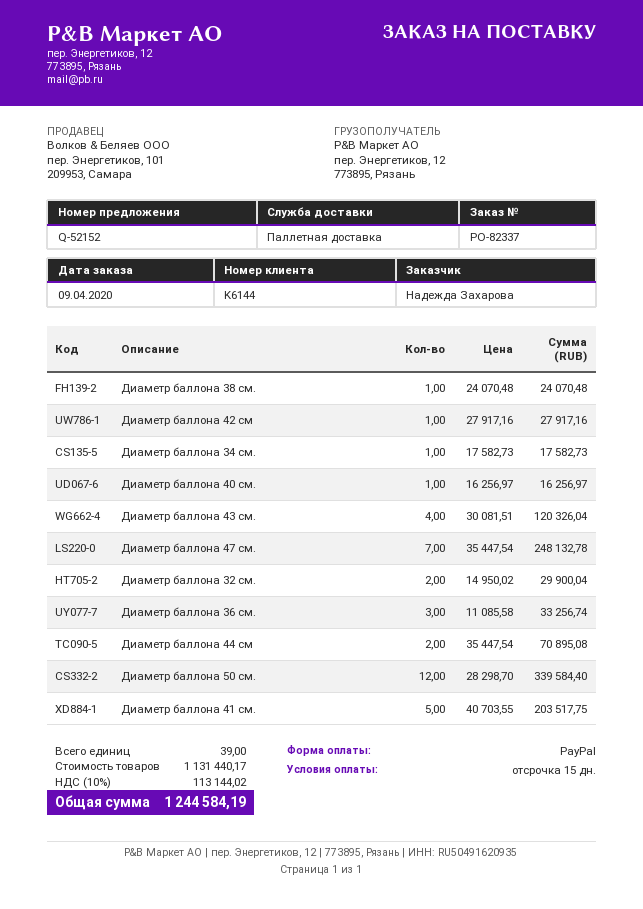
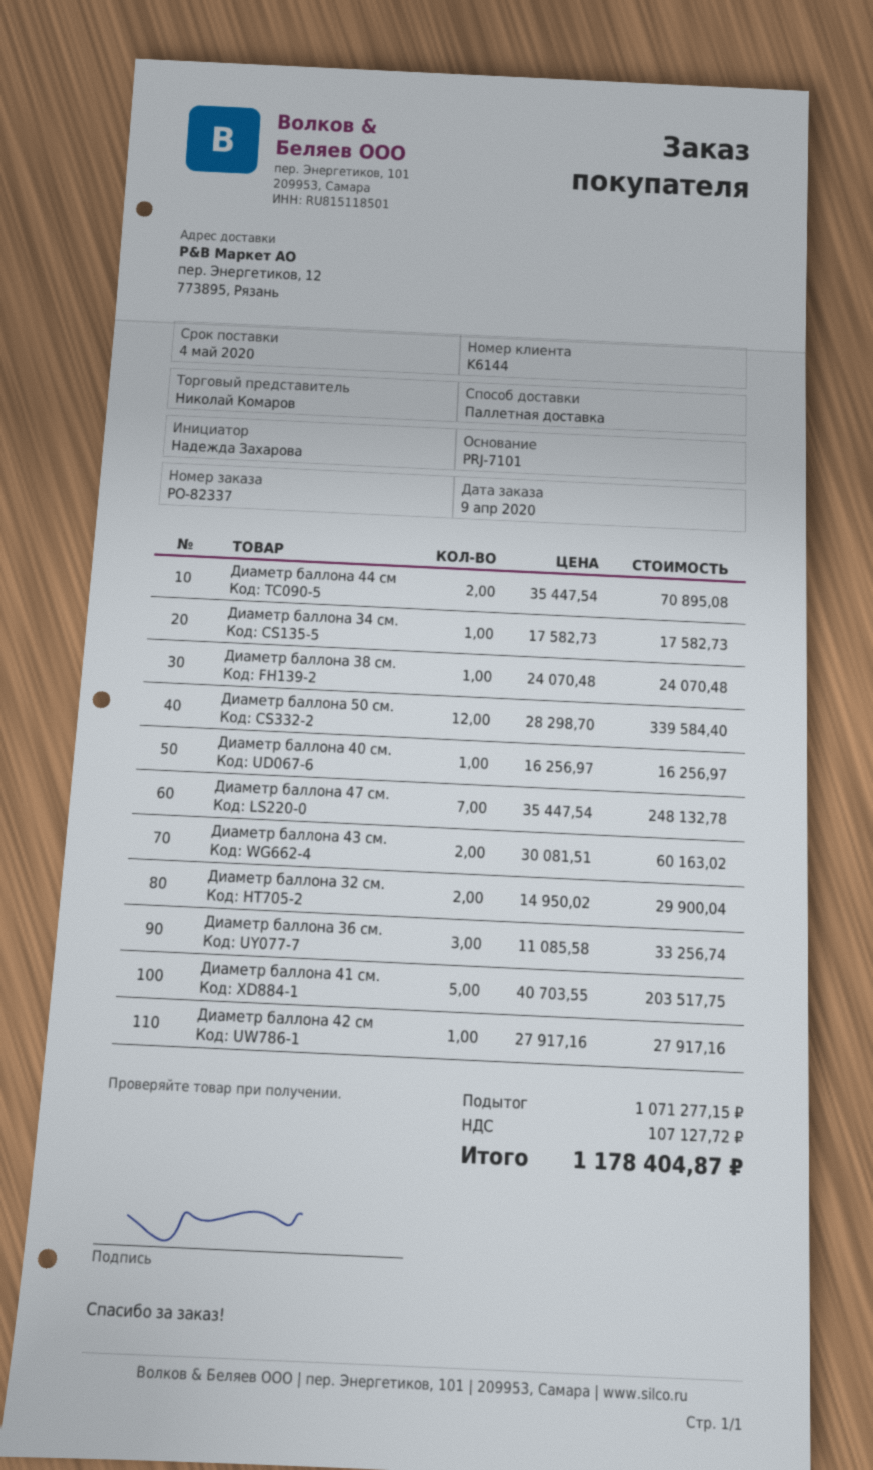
Диаметр баллона 43 см.: 4 x 30081.51 = 120326.04 -> 2 x 30081.51 = 60163.02
subtotal: 1131440.17 -> 1071277.15
tax: 113144.02 -> 107127.72
total: 1244584.19 -> 1178404.87

